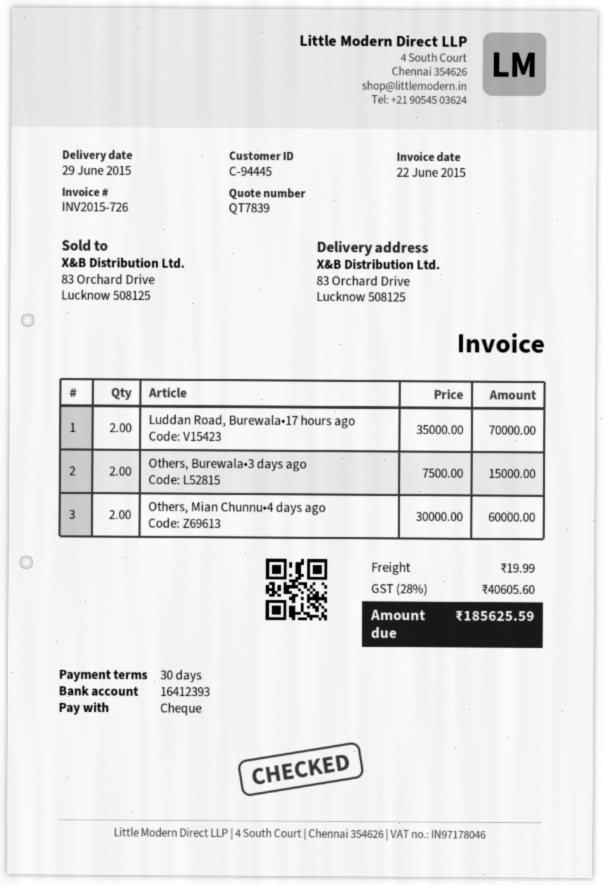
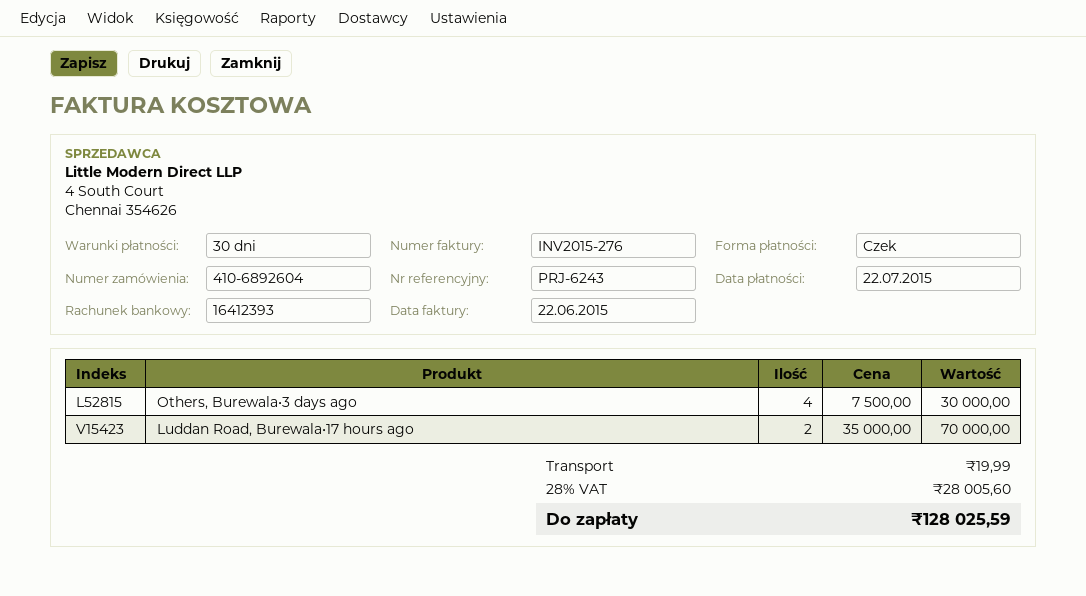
invoice number: INV2015-726 -> INV2015-276
Others, Burewala•3 days ago: 2 x 7500.00 = 15000.00 -> 4 x 7500.00 = 30000.00
Others, Mian Chunnu•4 days ago: 2 x 30000.00 = 60000.00 -> none
tax: 28% = 40605.60 -> 28% = 28005.60
total: 185625.59 -> 128025.59

